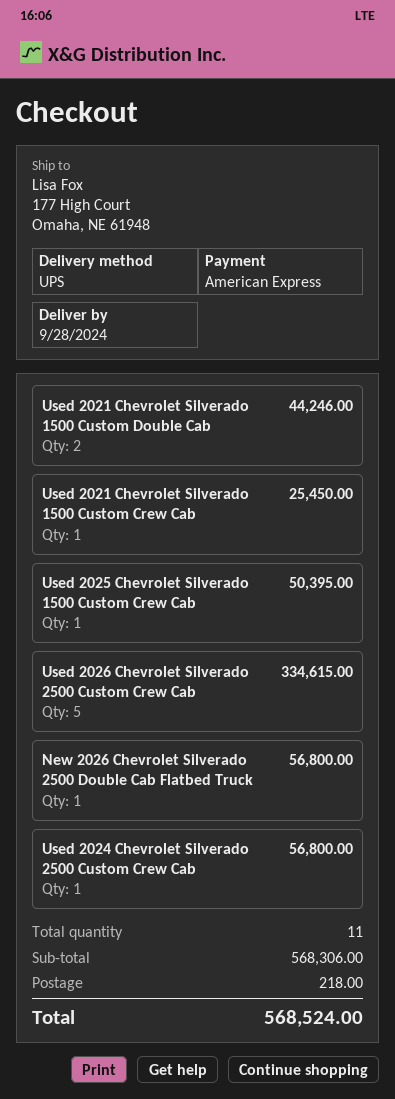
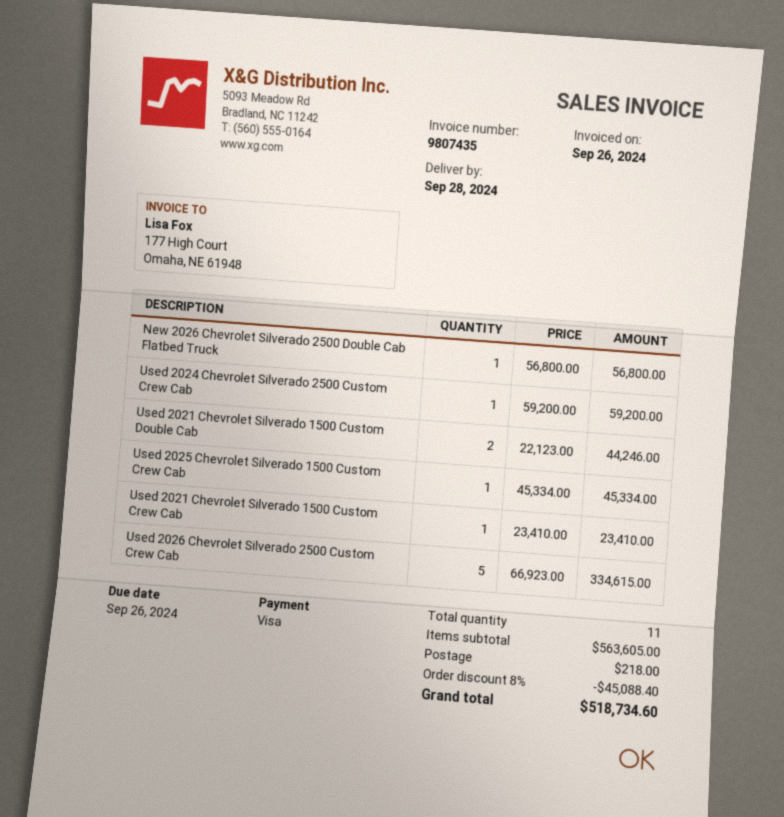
payment method: American Express -> Visa
Used 2021 Chevrolet Silverado 1500 Custom Crew Cab: 1 for 25450.00 -> 1 for 23410.00
Used 2025 Chevrolet Silverado 1500 Custom Crew Cab: 1 for 50395.00 -> 1 for 45334.00
Used 2024 Chevrolet Silverado 2500 Custom Crew Cab: 1 for 56800.00 -> 1 for 59200.00
subtotal: 568306.00 -> 563605.00
discount: none -> 8% = 45088.40
total: 568524.00 -> 518734.60

